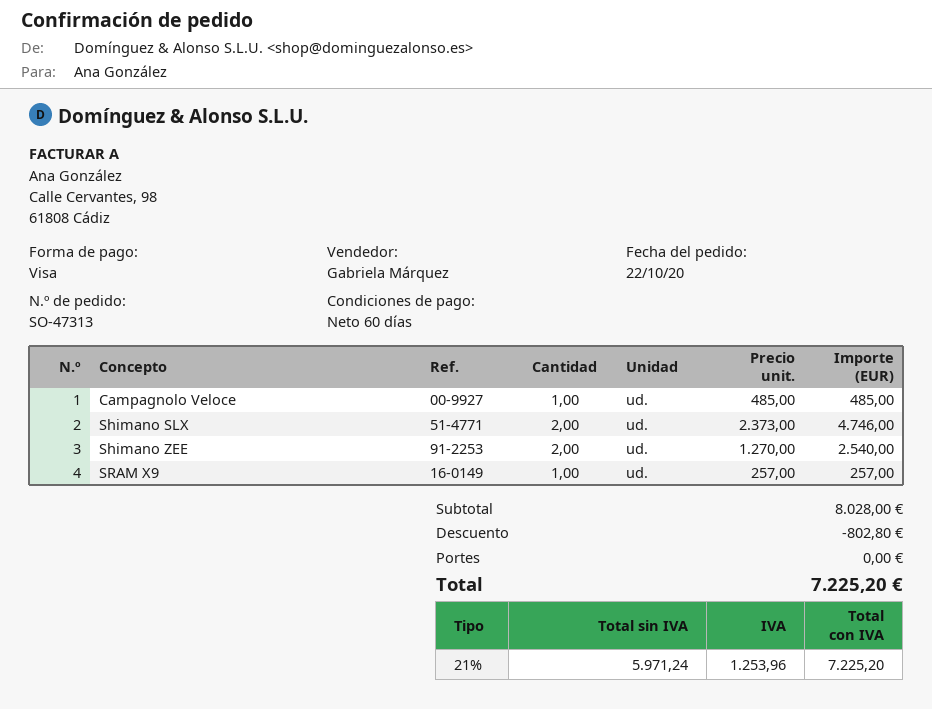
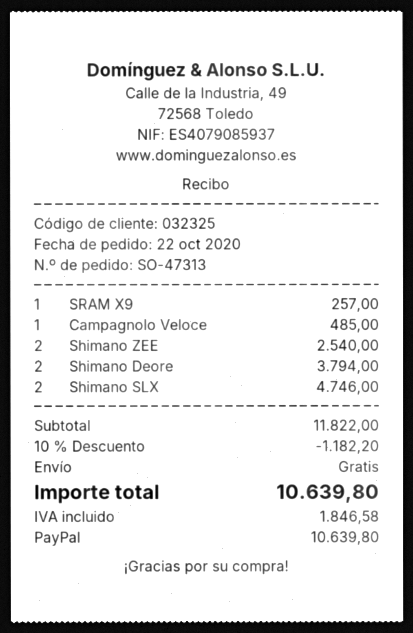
payment method: Visa -> PayPal
Shimano Deore: none -> 2 for 3794.00
subtotal: 8028.00 -> 11822.00
discount: 802.80 -> 1182.20
tax: 1253.96 -> 1846.58
total: 7225.20 -> 10639.80

